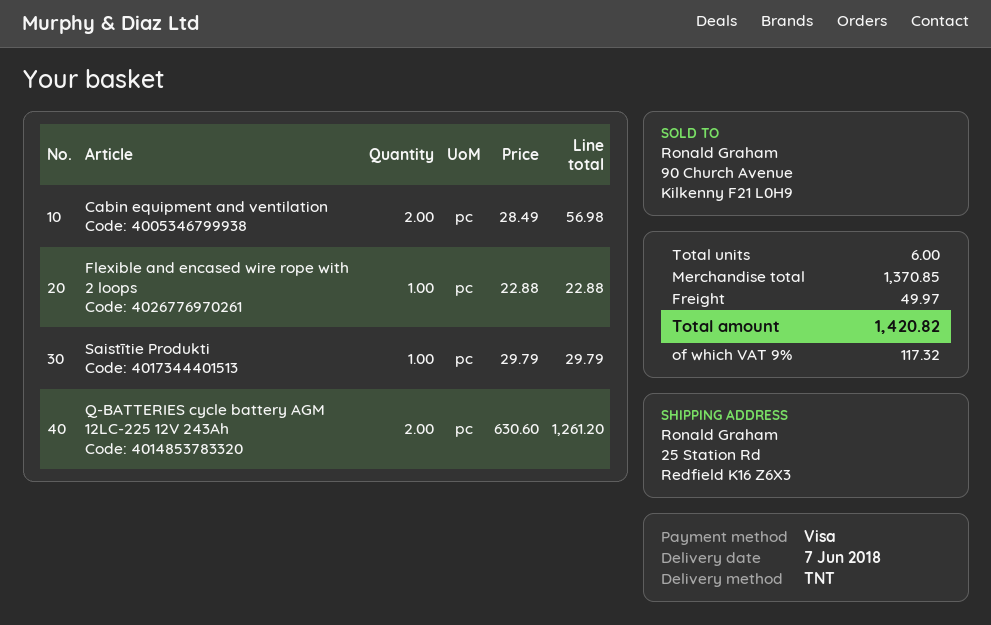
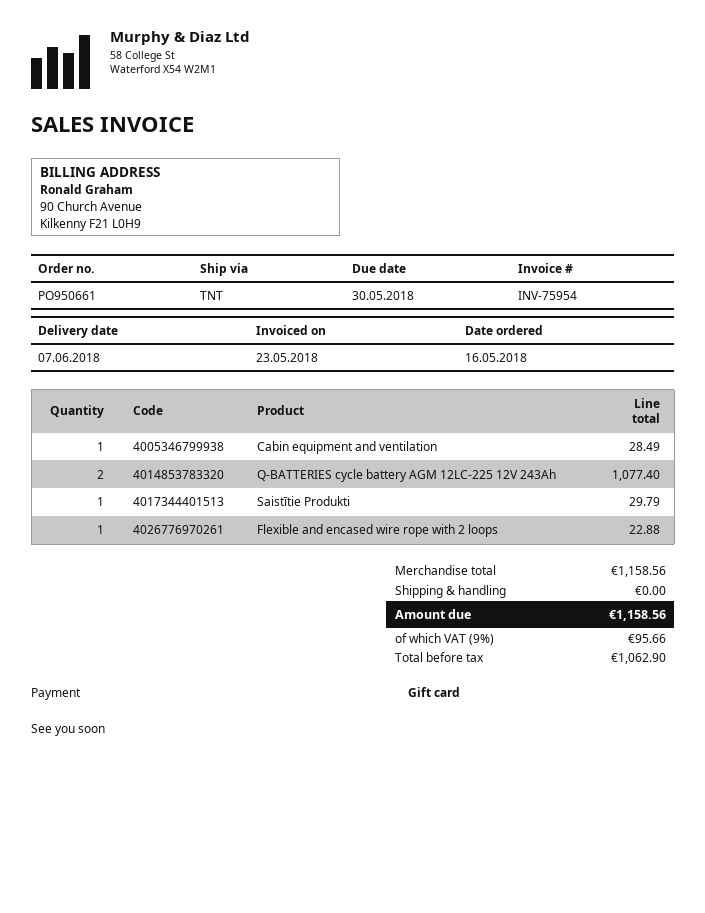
payment method: Visa -> gift card
Cabin equipment and ventilation: 2 for 56.98 -> 1 for 28.49
Q-BATTERIES cycle battery AGM 12LC-225 12V 243Ah: 2 for 1261.20 -> 2 for 1077.40
subtotal: 1370.85 -> 1158.56
shipping: 49.97 -> 0.00
tax: 9% = 117.32 -> 9% = 95.66
total: 1420.82 -> 1158.56

